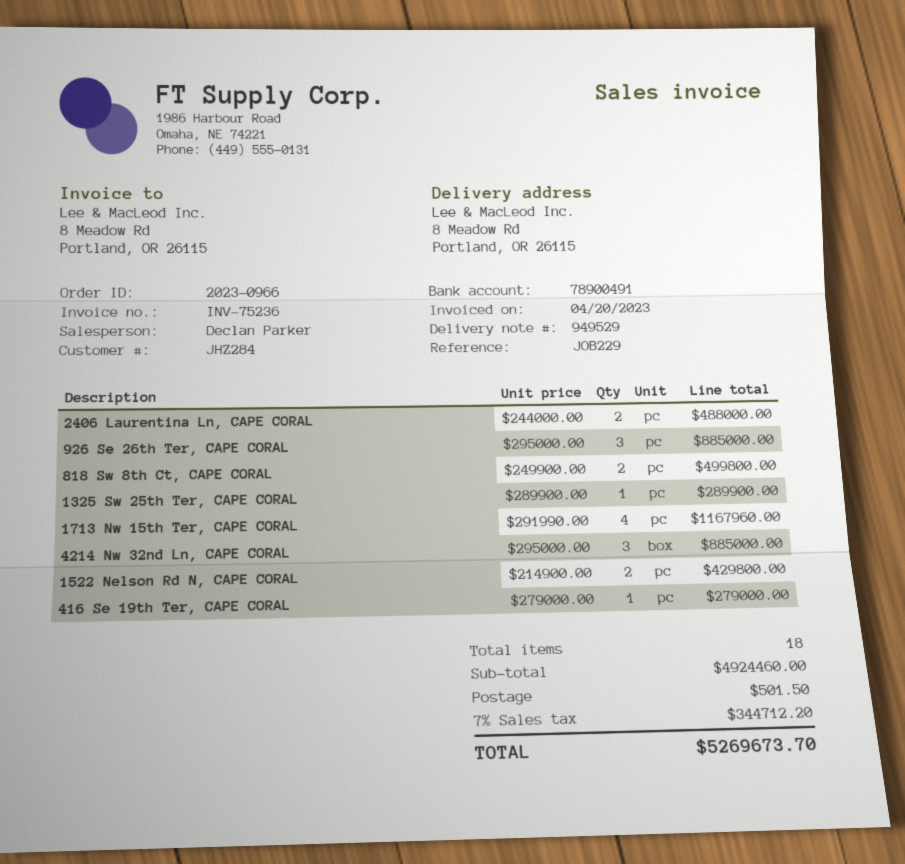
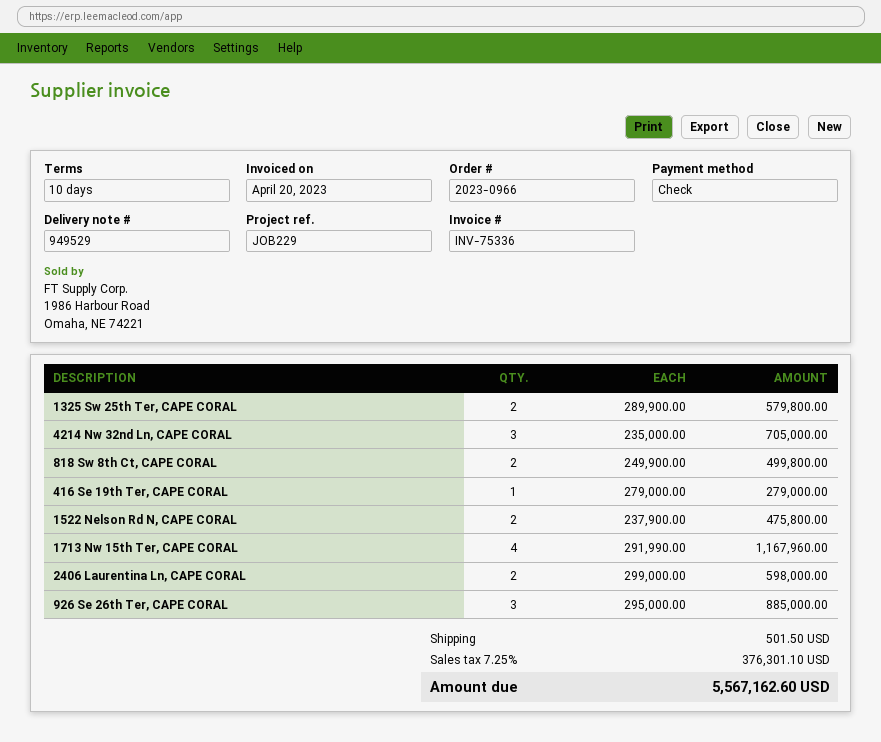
invoice number: INV-75236 -> INV-75336
2406 Laurentina Ln, CAPE CORAL: 2 x 244000.00 = 488000.00 -> 2 x 299000.00 = 598000.00
1325 Sw 25th Ter, CAPE CORAL: 1 x 289900.00 = 289900.00 -> 2 x 289900.00 = 579800.00
4214 Nw 32nd Ln, CAPE CORAL: 3 x 295000.00 = 885000.00 -> 3 x 235000.00 = 705000.00
1522 Nelson Rd N, CAPE CORAL: 2 x 214900.00 = 429800.00 -> 2 x 237900.00 = 475800.00
tax: 7% = 344712.20 -> 7.25% = 376301.10
total: 5269673.70 -> 5567162.60

